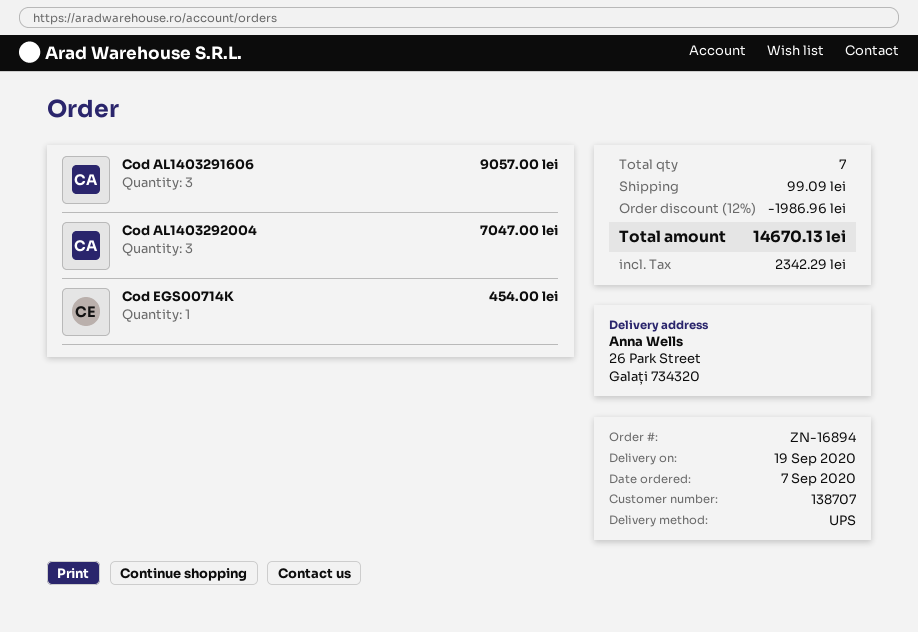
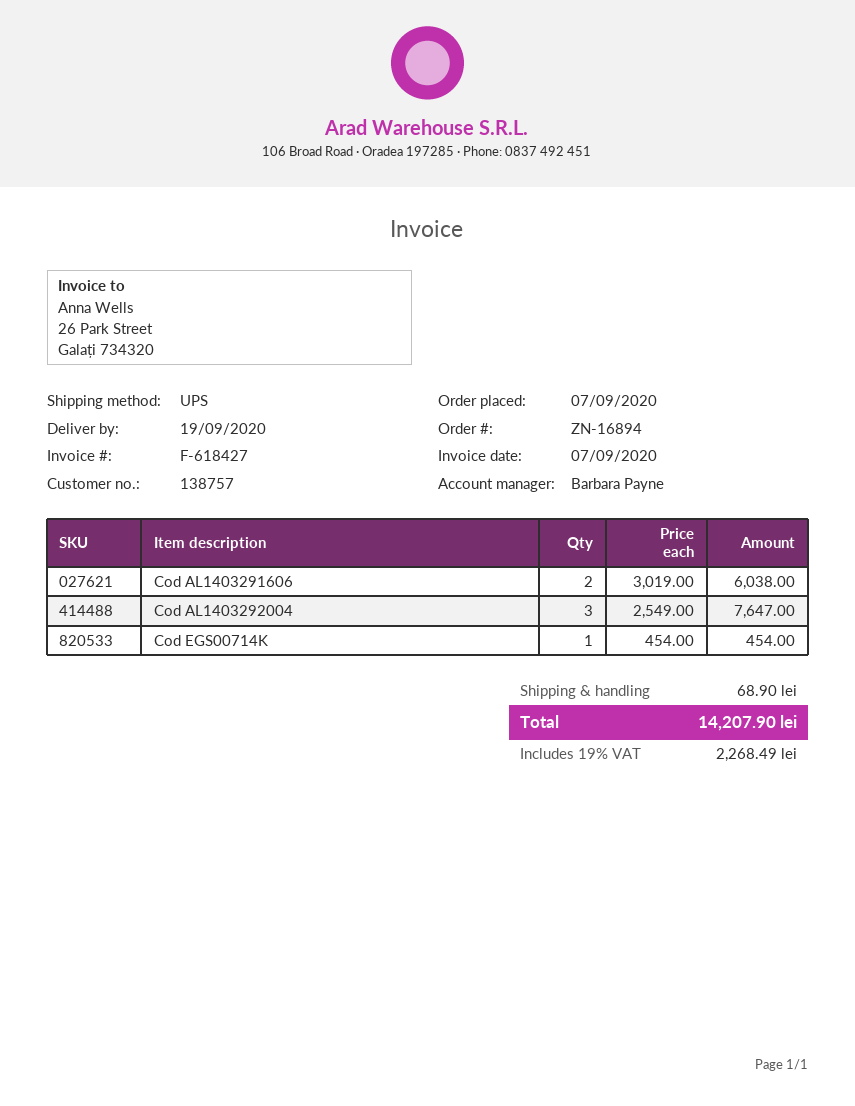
customer number: 138707 -> 138757
Cod AL1403291606: 3 for 9057.00 -> 2 for 6038.00
Cod AL1403292004: 3 for 7047.00 -> 3 for 7647.00
discount: 12% = 1986.96 -> none
shipping: 99.09 -> 68.90
tax: 2342.29 -> 2268.49
total: 14670.13 -> 14207.90

